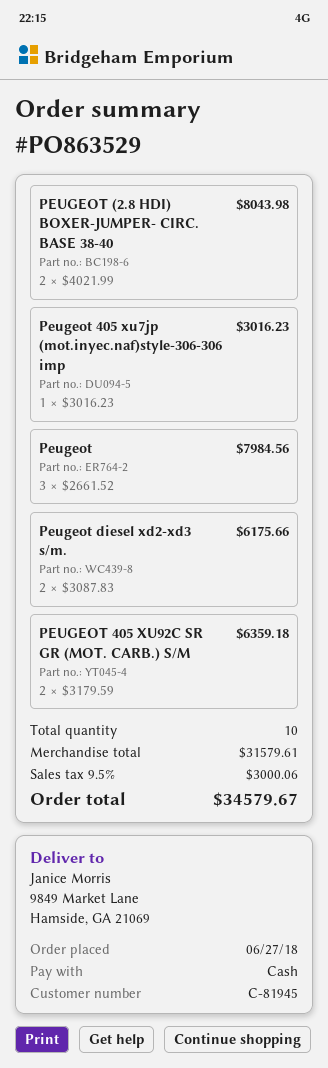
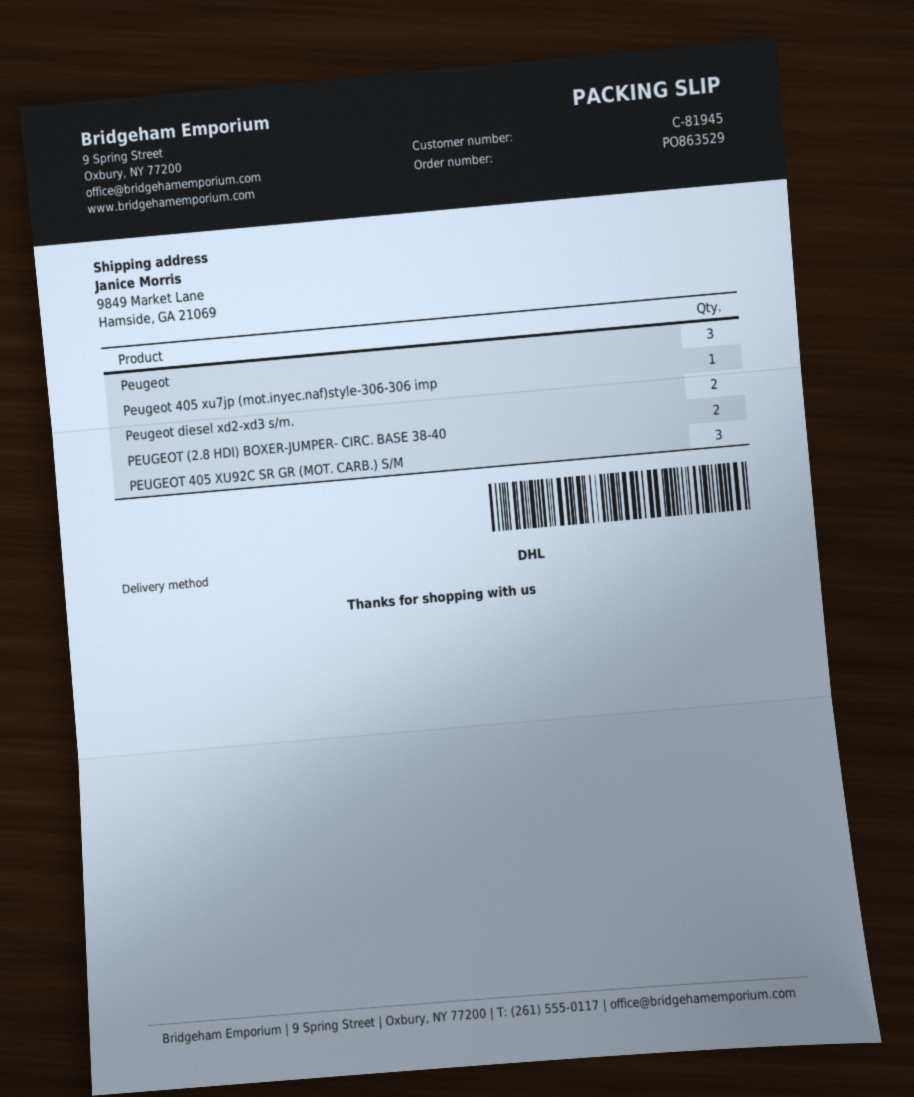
PEUGEOT 405 XU92C SR GR (MOT. CARB.) S/M: 2 -> 3

